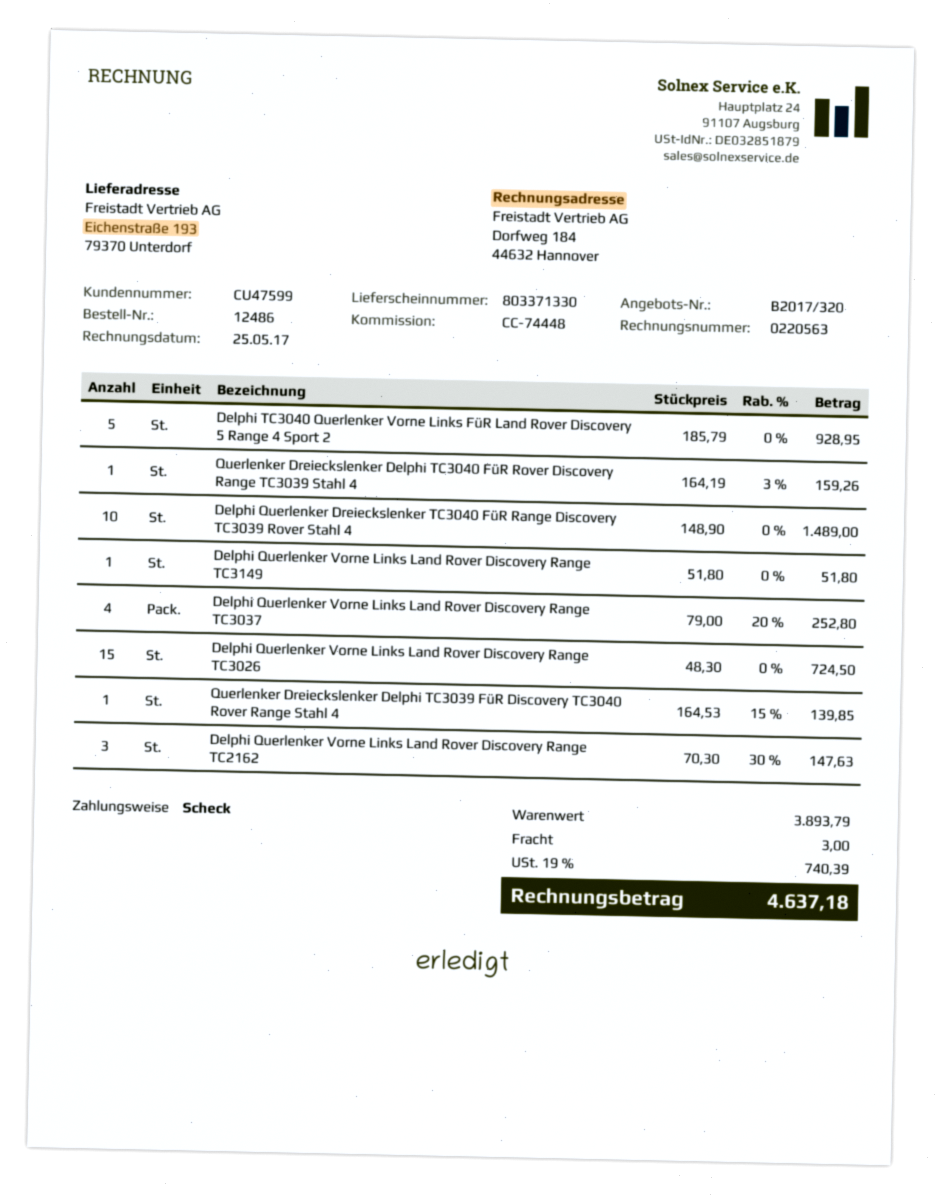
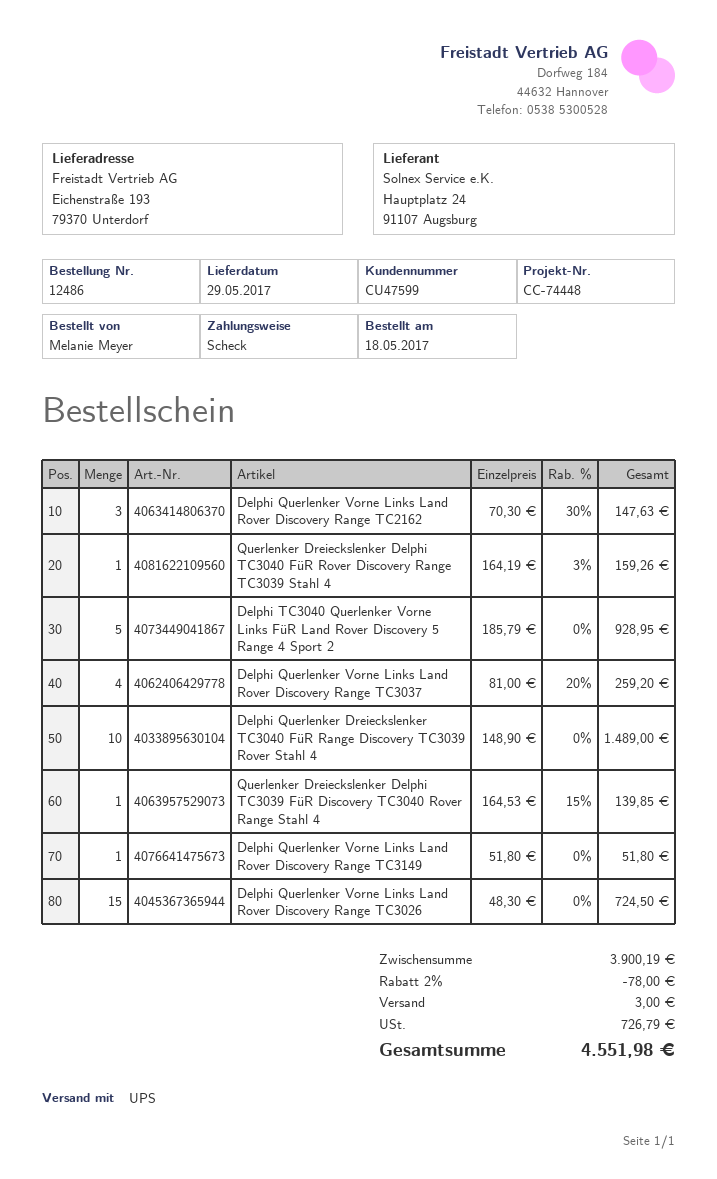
Delphi Querlenker Vorne Links Land Rover Discovery Range TC3037: 4 x 79.00 - 20% = 252.80 -> 4 x 81.00 - 20% = 259.20
subtotal: 3893.79 -> 3900.19
discount: none -> 2% = 78.00
tax: 740.39 -> 726.79
total: 4637.18 -> 4551.98

